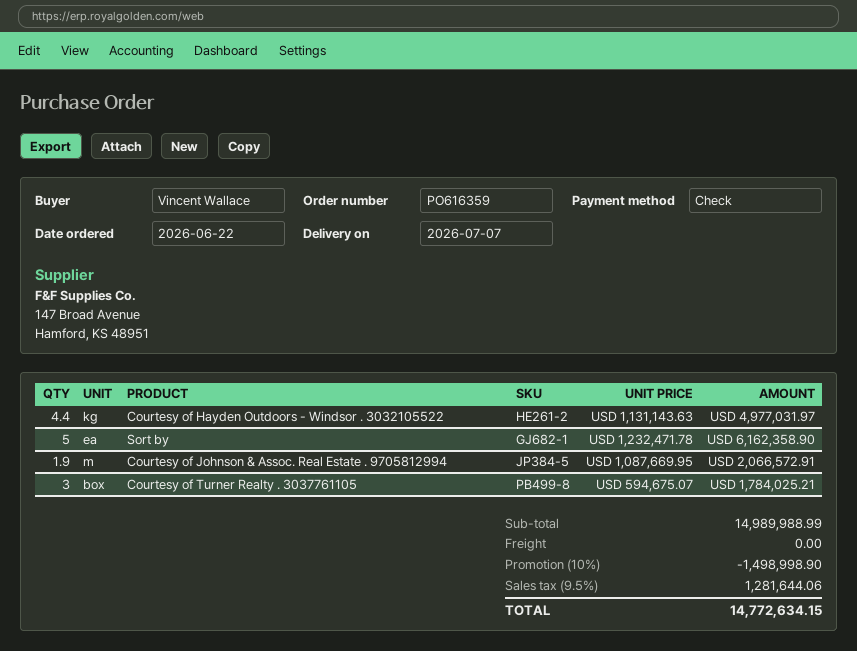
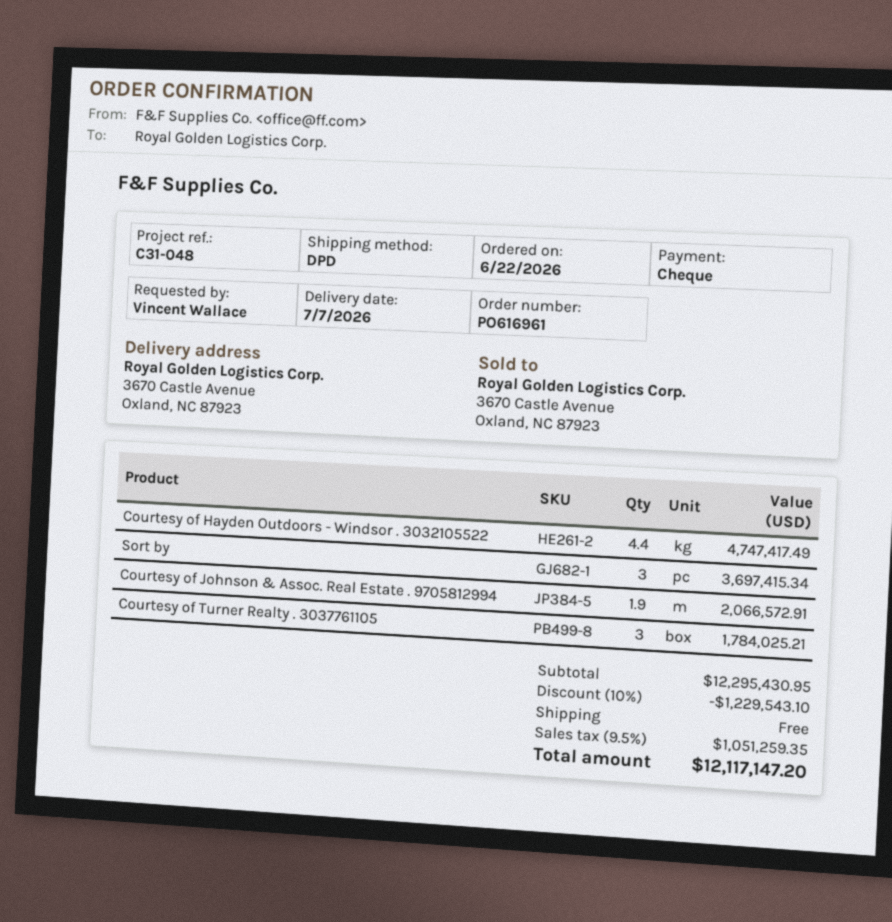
order number: PO616359 -> PO616961
Courtesy of Hayden Outdoors - Windsor . 3032105522: 4.4 for 4977031.97 -> 4.4 for 4747417.49
Sort by: 5 for 6162358.90 -> 3 for 3697415.34
subtotal: 14989988.99 -> 12295430.95
discount: 10% = 1498998.90 -> 10% = 1229543.10
tax: 9.5% = 1281644.06 -> 9.5% = 1051259.35
total: 14772634.15 -> 12117147.20

